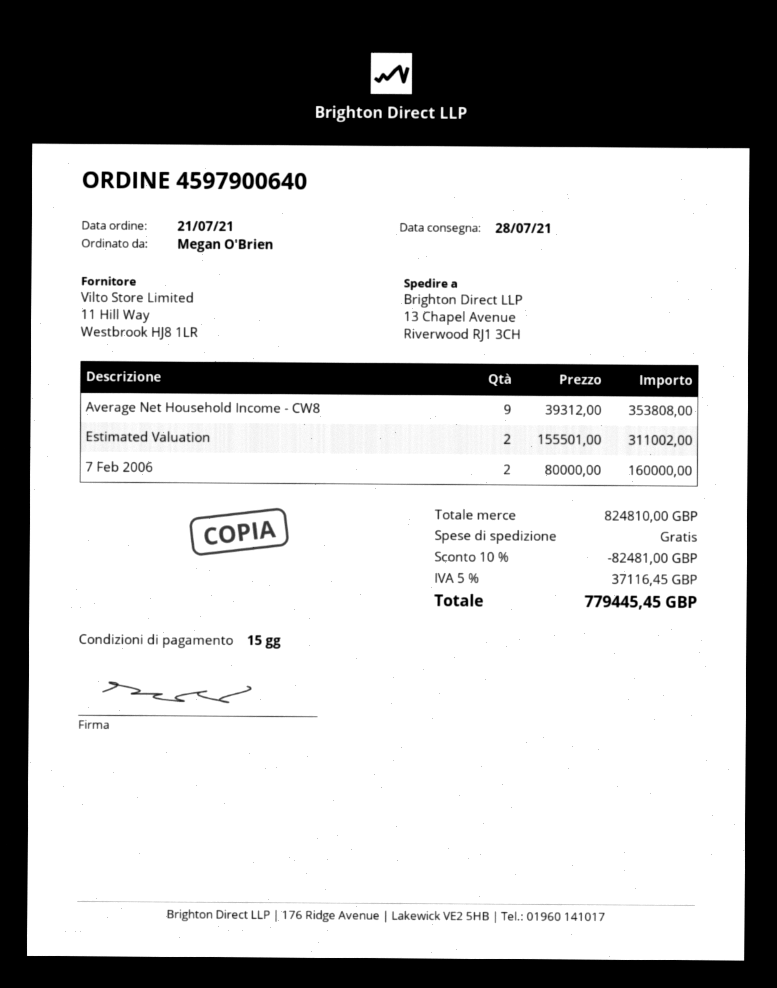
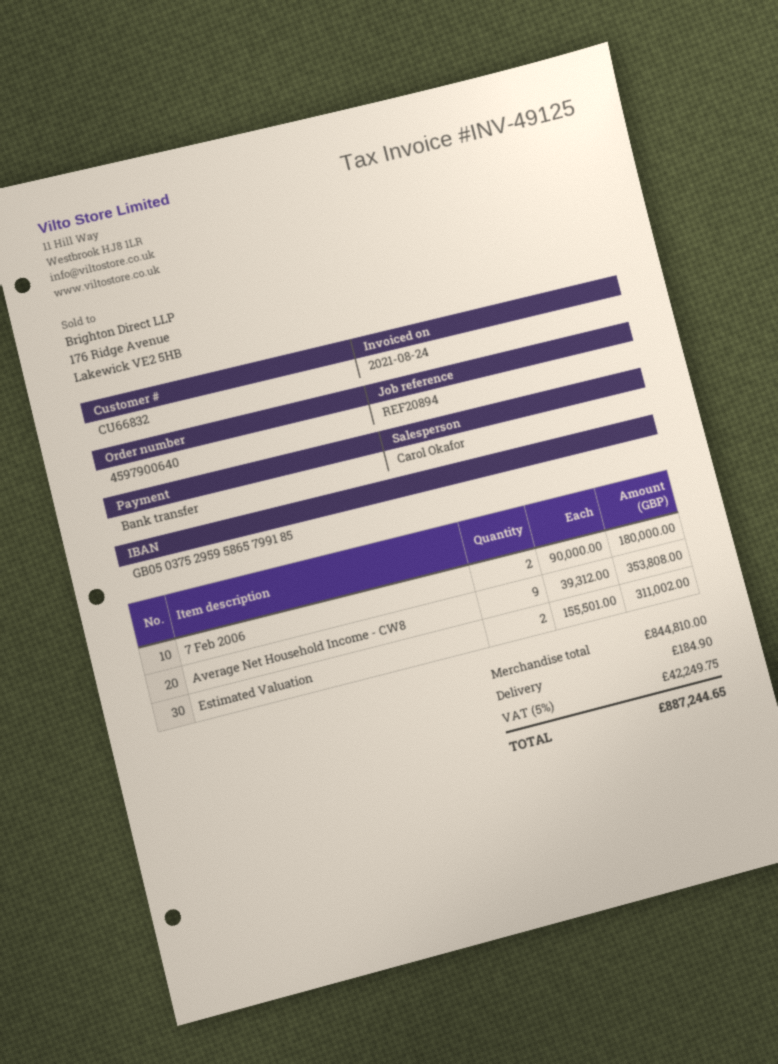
7 Feb 2006: 2 x 80000.00 = 160000.00 -> 2 x 90000.00 = 180000.00
subtotal: 824810.00 -> 844810.00
discount: 10% = 82481.00 -> none
shipping: 0.00 -> 184.90
tax: 5% = 37116.45 -> 5% = 42249.75
total: 779445.45 -> 887244.65

